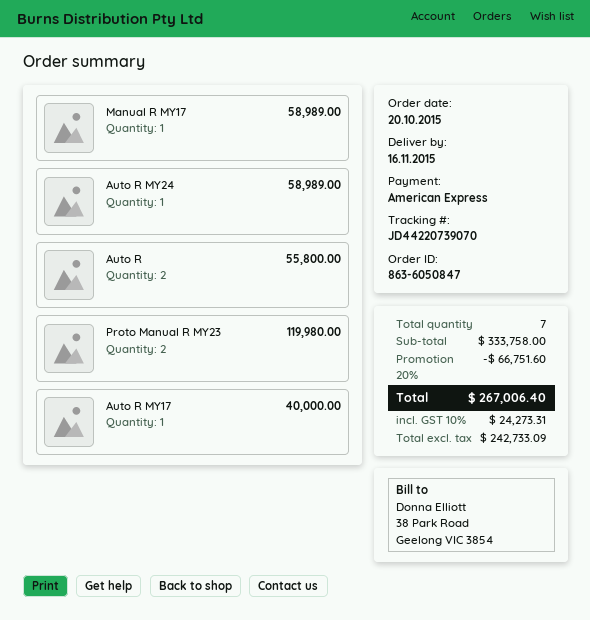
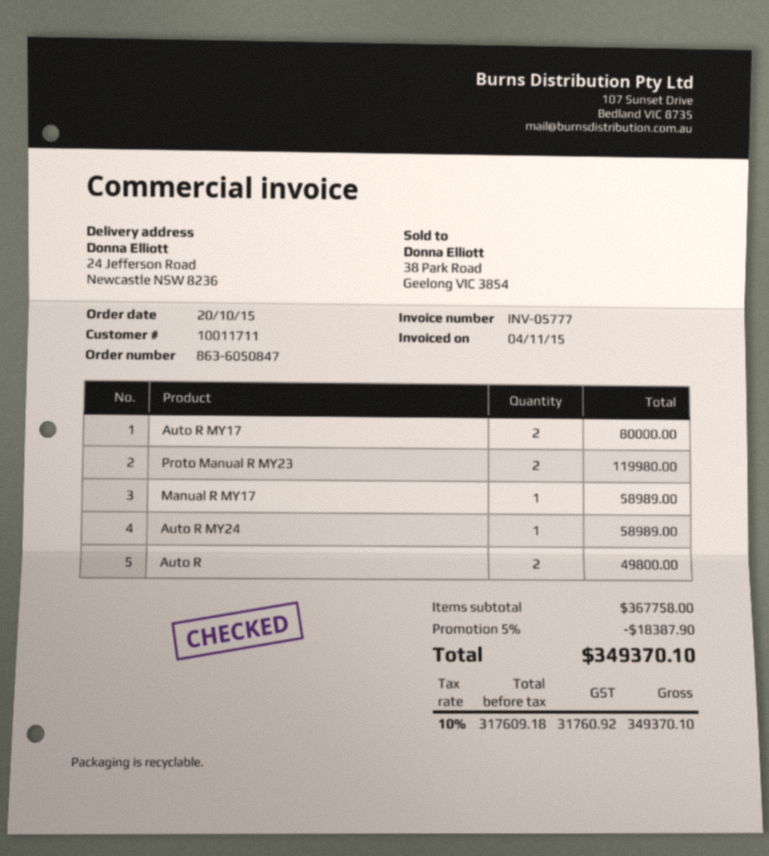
Auto R: 2 for 55800.00 -> 2 for 49800.00
Auto R MY17: 1 for 40000.00 -> 2 for 80000.00
subtotal: 333758.00 -> 367758.00
discount: 20% = 66751.60 -> 5% = 18387.90
net: 242733.09 -> 317609.18
tax: 10% = 24273.31 -> 10% = 31760.92
total: 267006.40 -> 349370.10

